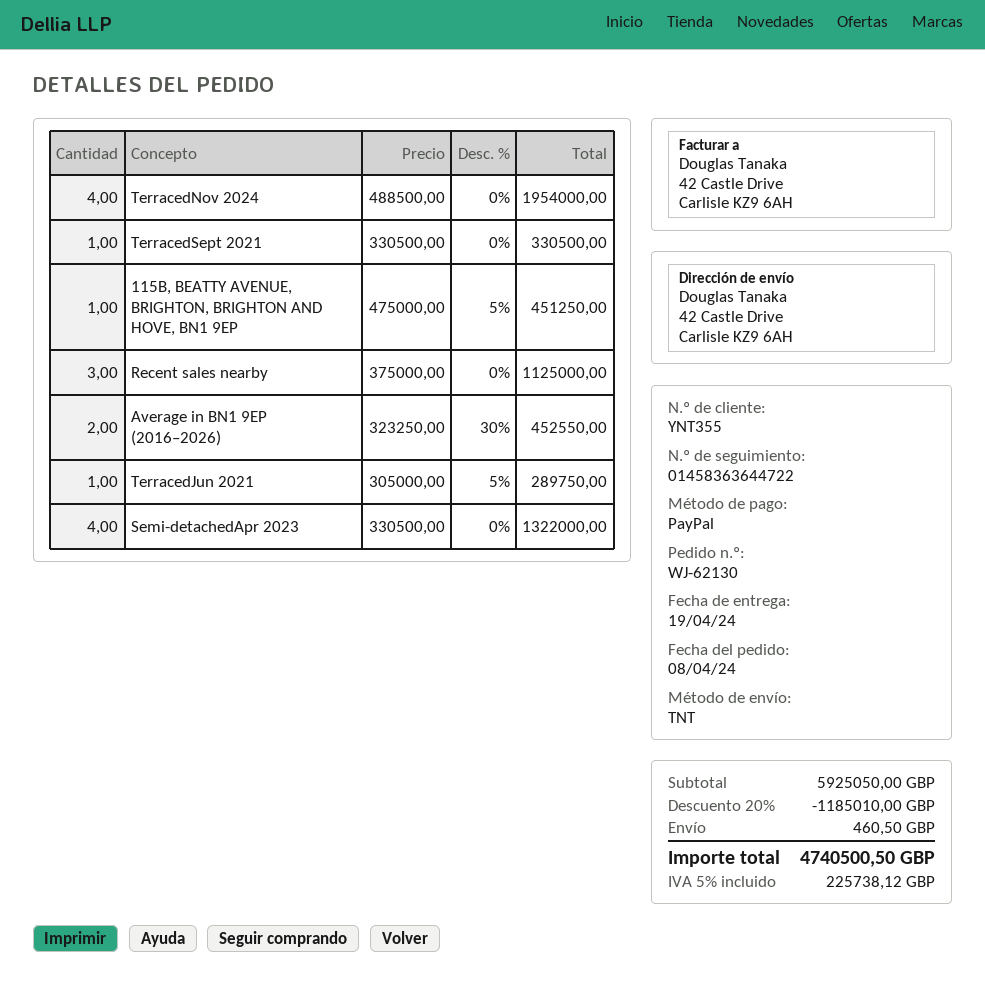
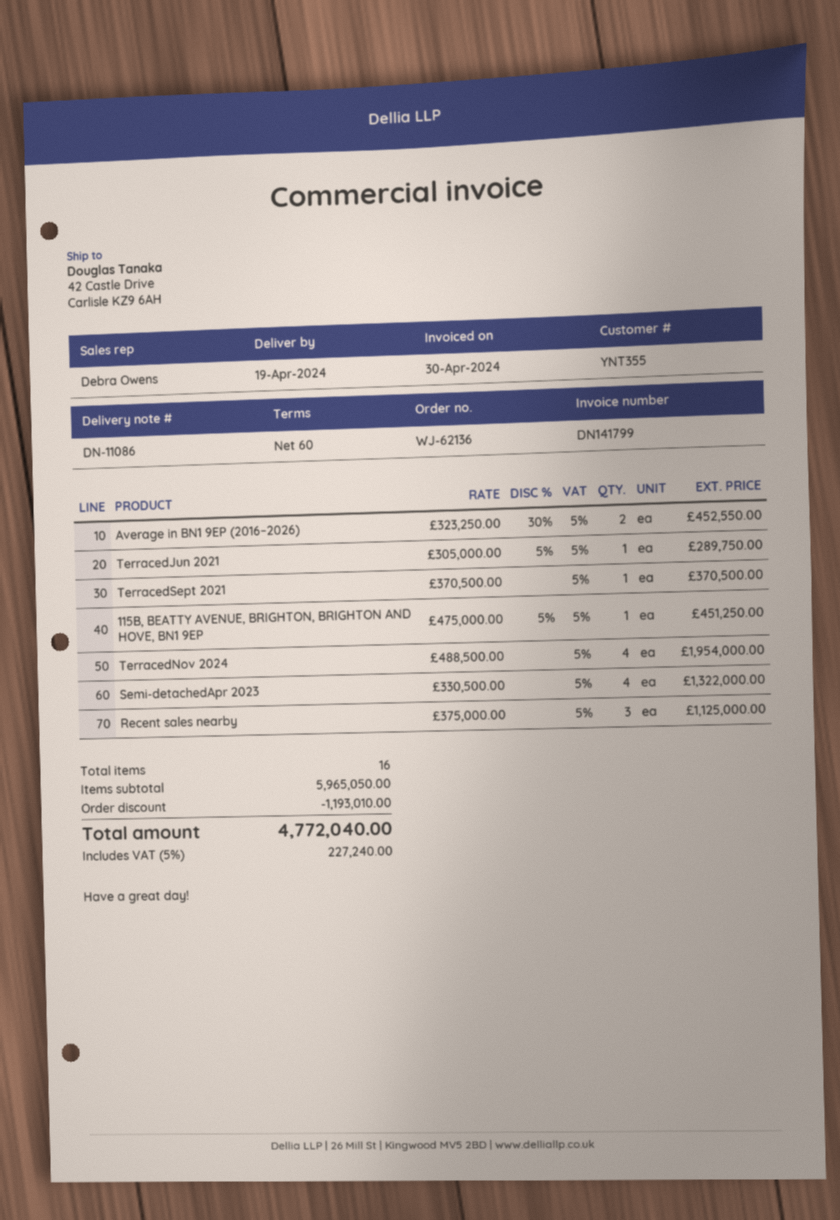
order number: WJ-62130 -> WJ-62136
TerracedSept 2021: 1 x 330500.00 = 330500.00 -> 1 x 370500.00 = 370500.00
subtotal: 5925050.00 -> 5965050.00
discount: 1185010.00 -> 1193010.00
shipping: 460.50 -> none
tax: 5% = 225738.12 -> 5% = 227240.00
total: 4740500.50 -> 4772040.00

